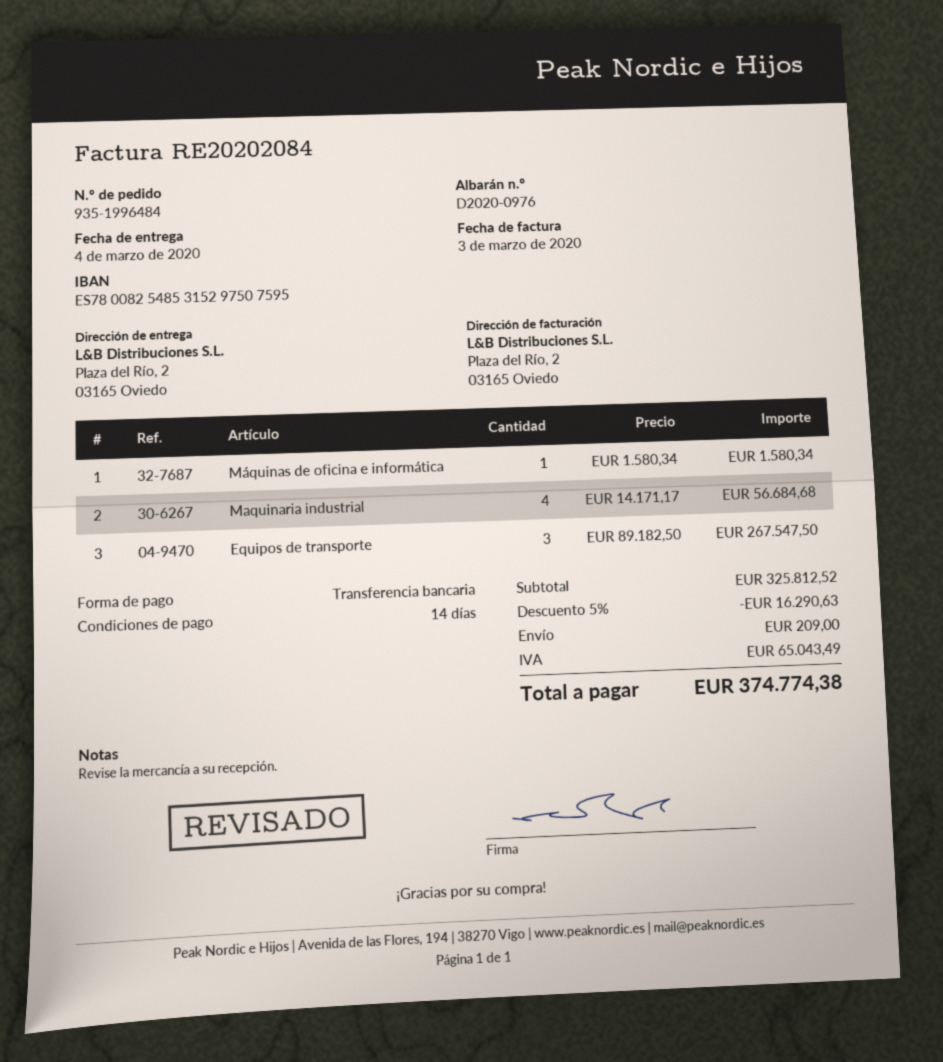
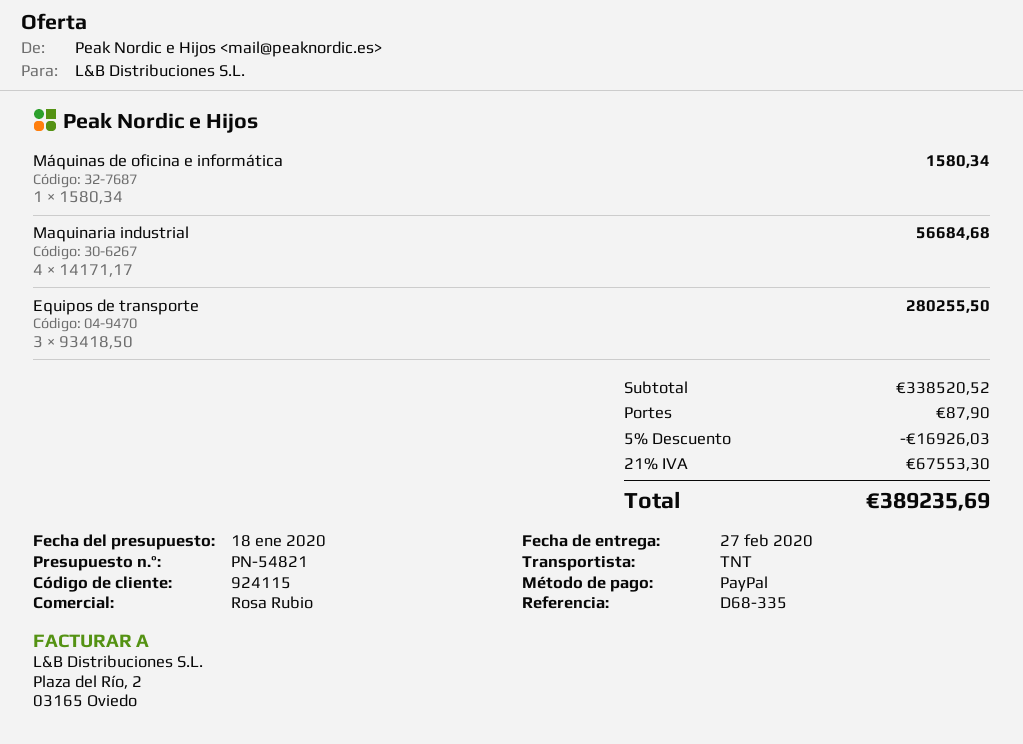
delivery date: 2020-03-04 -> 2020-02-27
payment method: bank transfer -> PayPal
Equipos de transporte: 3 x 89182.50 = 267547.50 -> 3 x 93418.50 = 280255.50
subtotal: 325812.52 -> 338520.52
discount: 5% = 16290.63 -> 5% = 16926.03
shipping: 209.00 -> 87.90
tax: 65043.49 -> 67553.30
total: 374774.38 -> 389235.69

